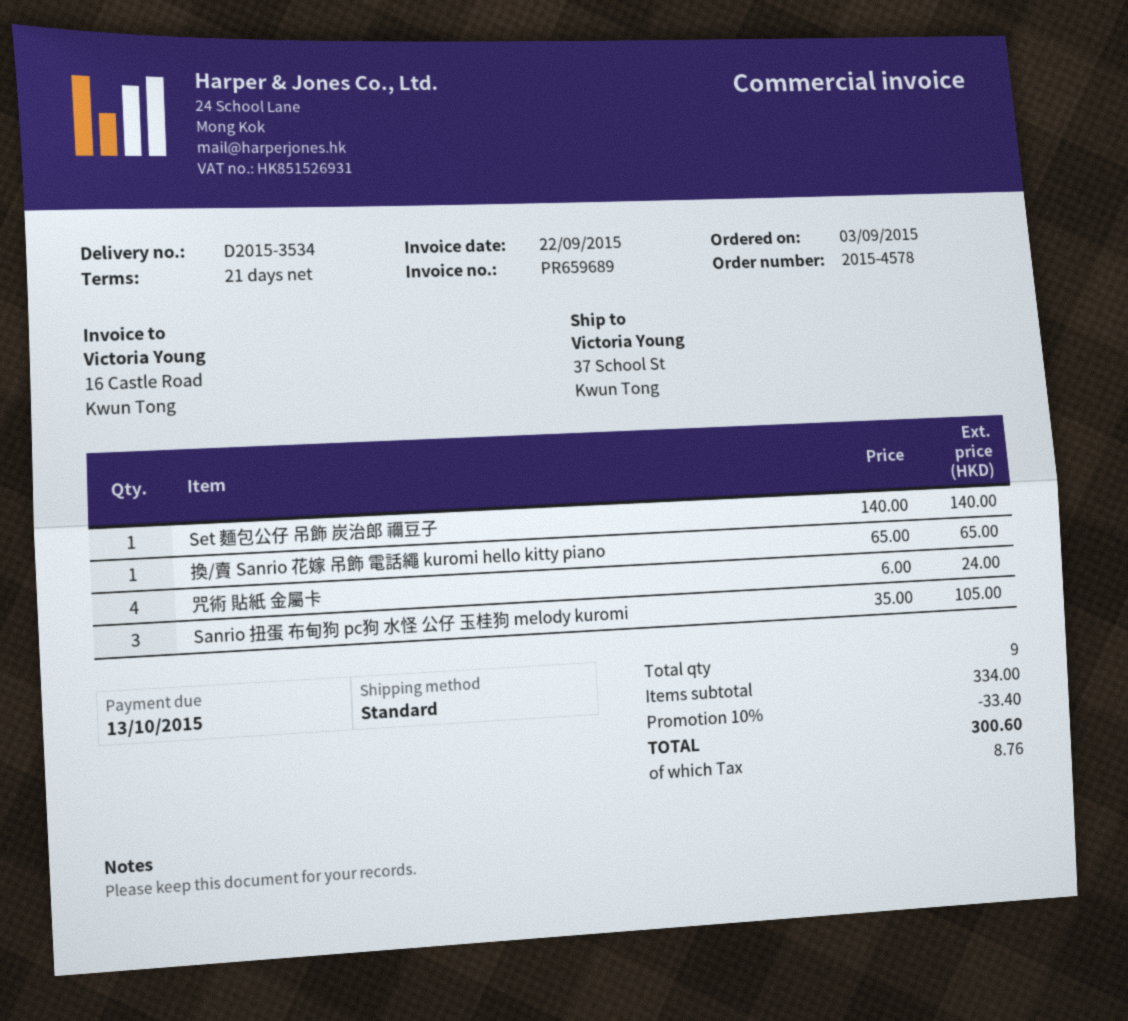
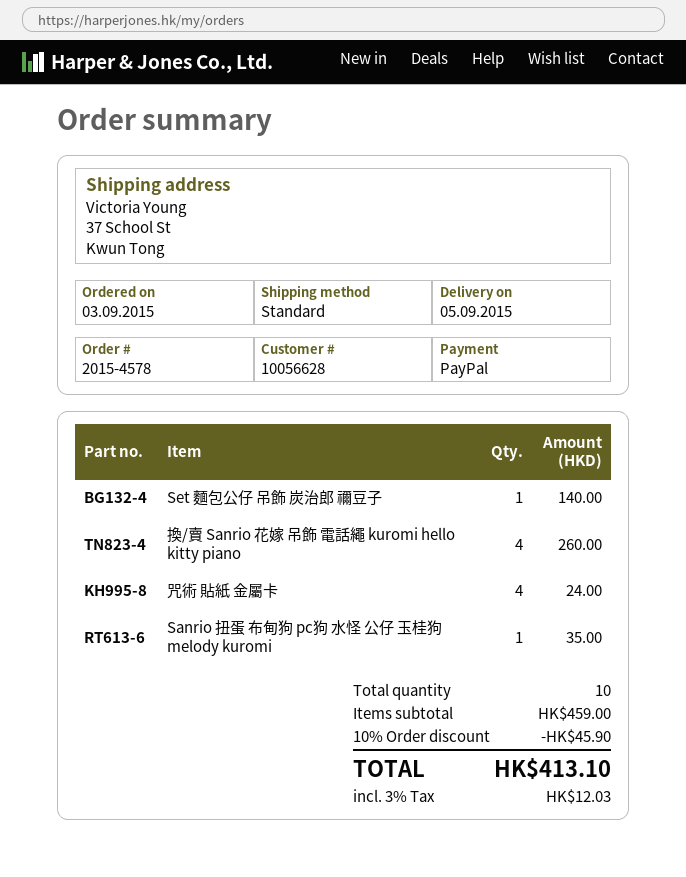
換/賣 Sanrio 花嫁 吊飾 電話繩 kuromi hello kitty piano: 1 for 65.00 -> 4 for 260.00
Sanrio 扭蛋 布甸狗 pc狗 水怪 公仔 玉桂狗 melody kuromi: 3 for 105.00 -> 1 for 35.00
total quantity: 9 -> 10
subtotal: 334.00 -> 459.00
discount: 10% = 33.40 -> 10% = 45.90
tax: 8.76 -> 12.03
total: 300.60 -> 413.10

